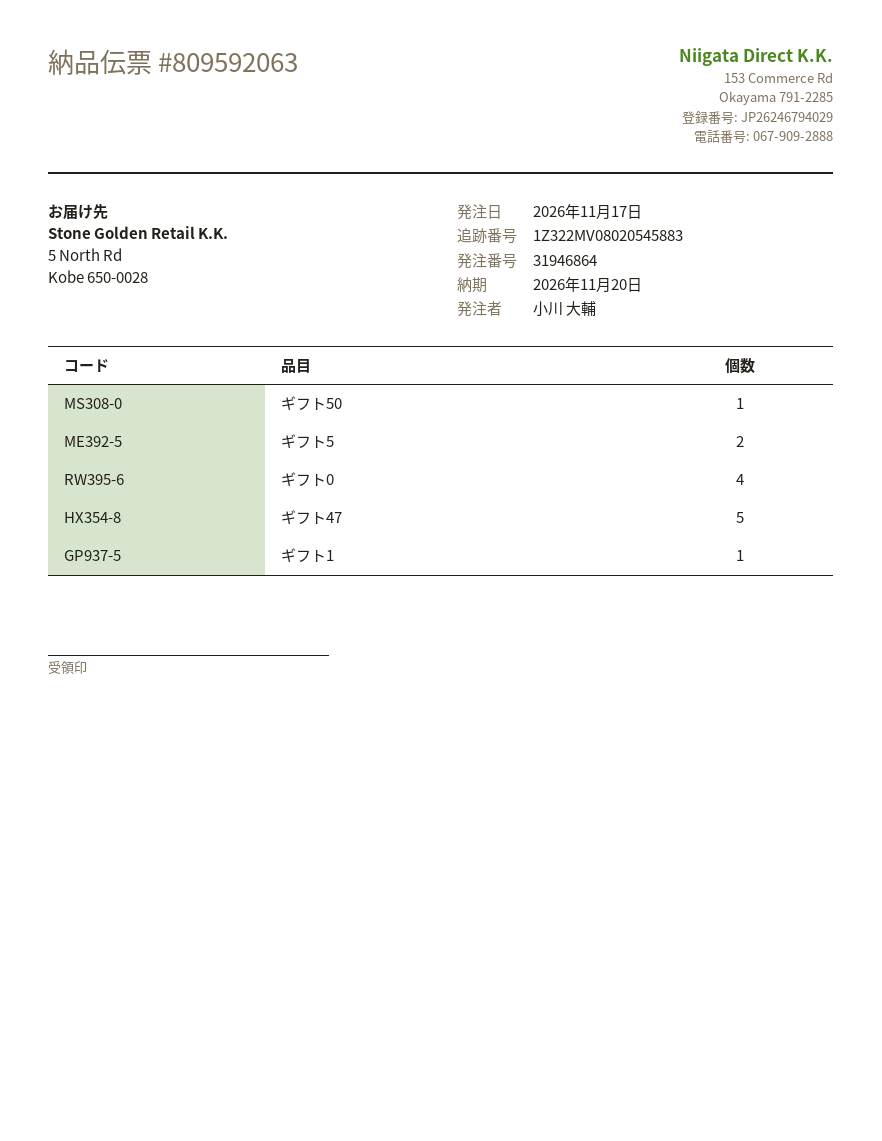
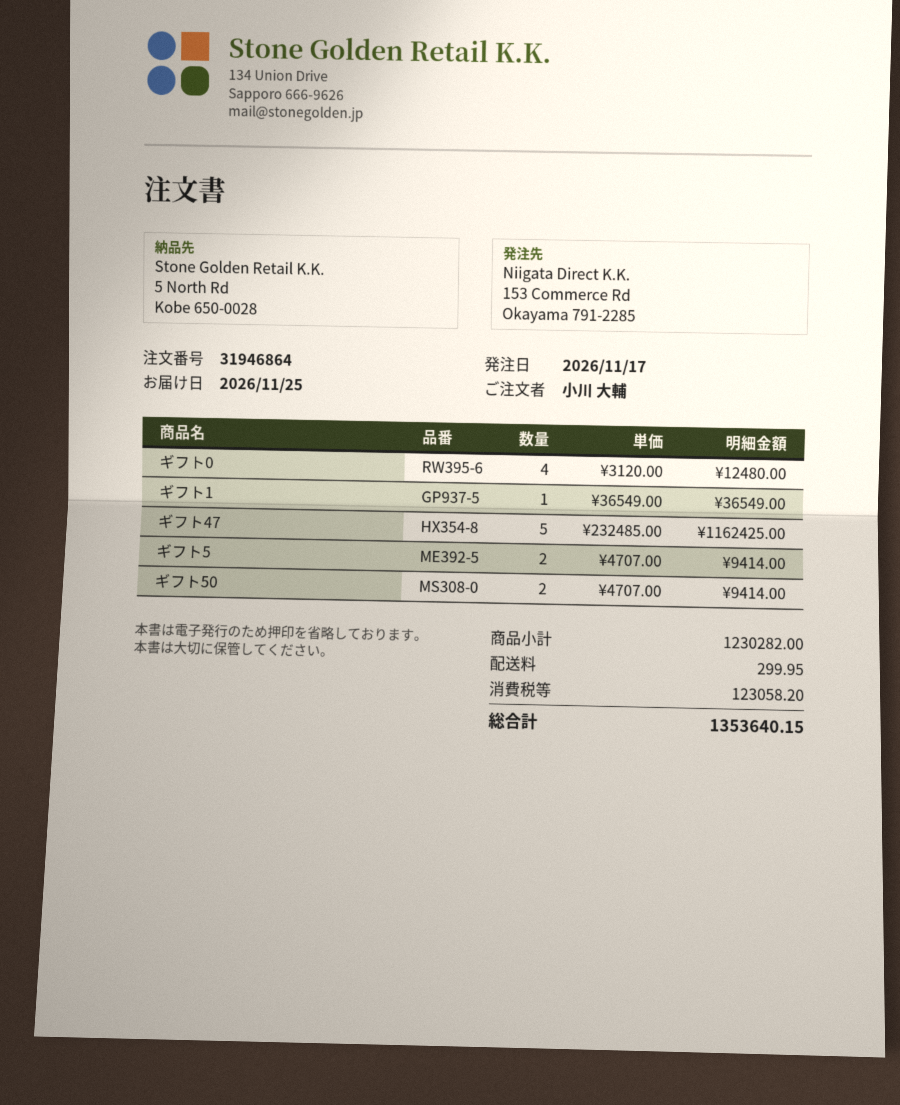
delivery date: 2026-11-20 -> 2026-11-25
ギフト50: 1 -> 2

